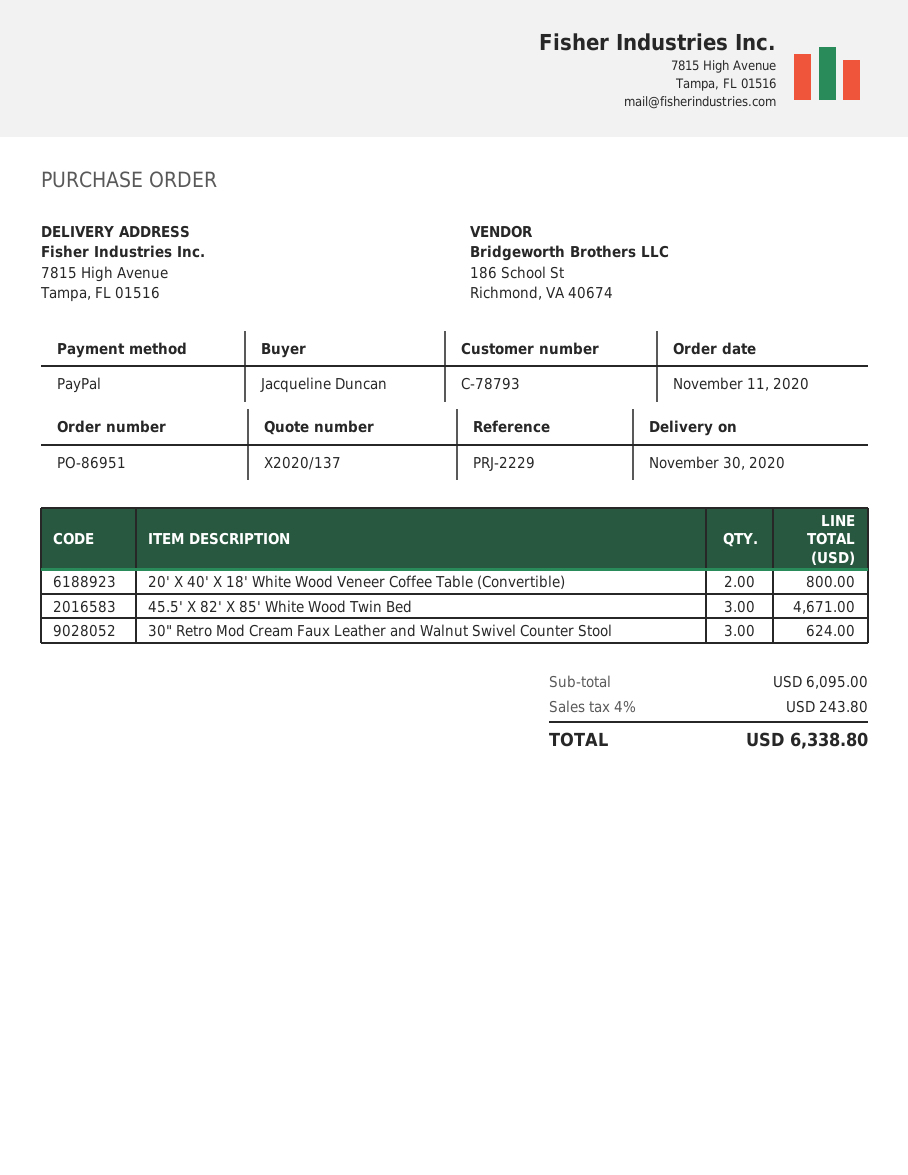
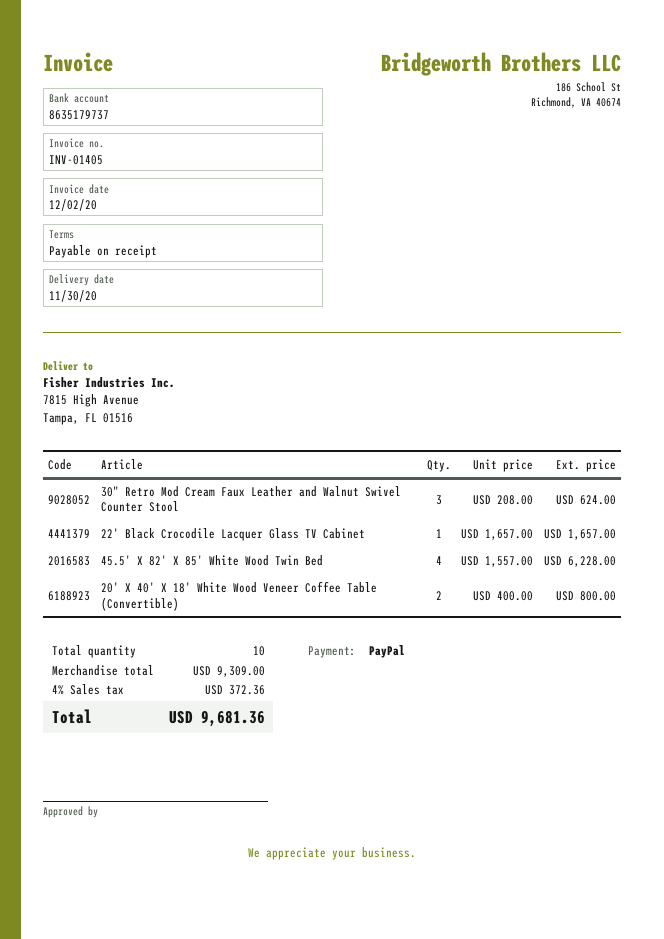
45.5' X 82' X 85' White Wood Twin Bed: 3 for 4671.00 -> 4 for 6228.00
22' Black Crocodile Lacquer Glass TV Cabinet: none -> 1 for 1657.00
subtotal: 6095.00 -> 9309.00
tax: 4% = 243.80 -> 4% = 372.36
total: 6338.80 -> 9681.36

